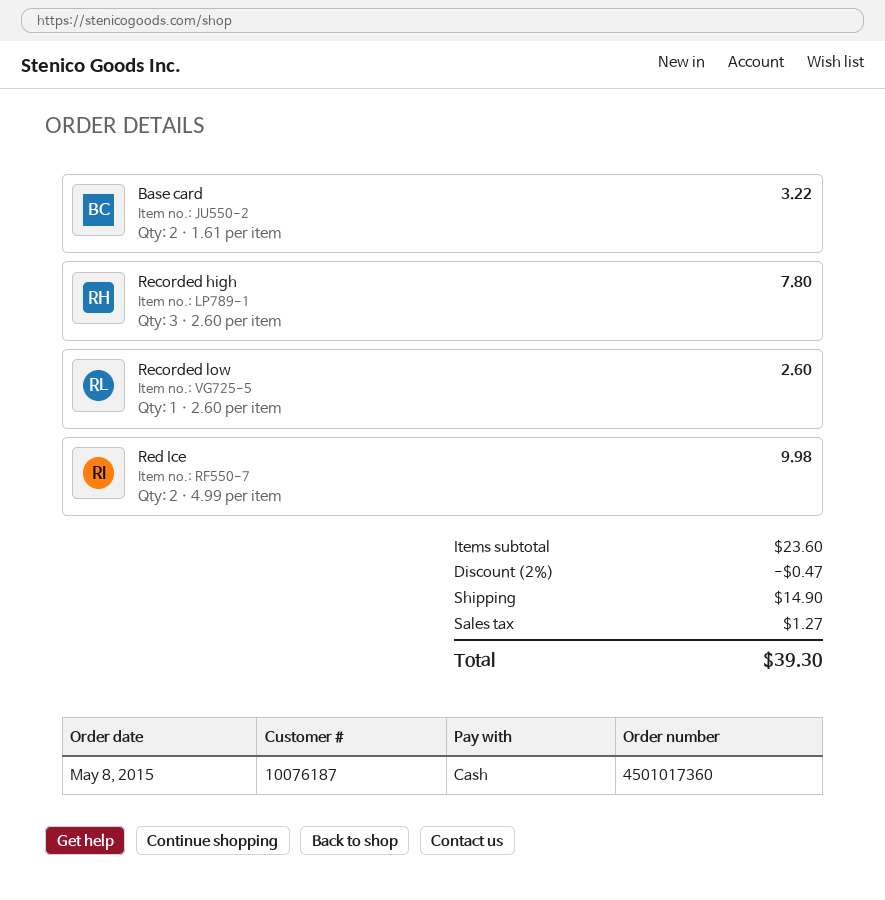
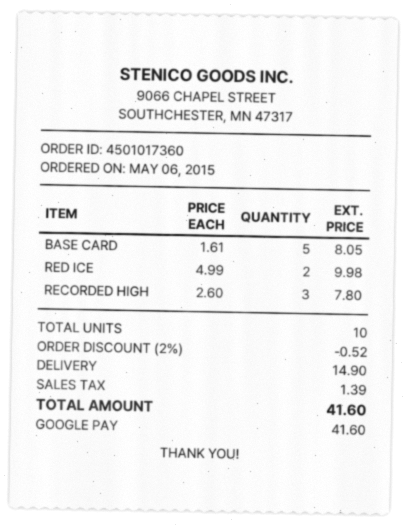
order date: 2015-05-08 -> 2015-05-06
payment method: cash -> Google Pay
Base card: 2 x 1.61 = 3.22 -> 5 x 1.61 = 8.05
Recorded low: 1 x 2.60 = 2.60 -> none
discount: 2% = 0.47 -> 2% = 0.52
tax: 1.27 -> 1.39
total: 39.30 -> 41.60

